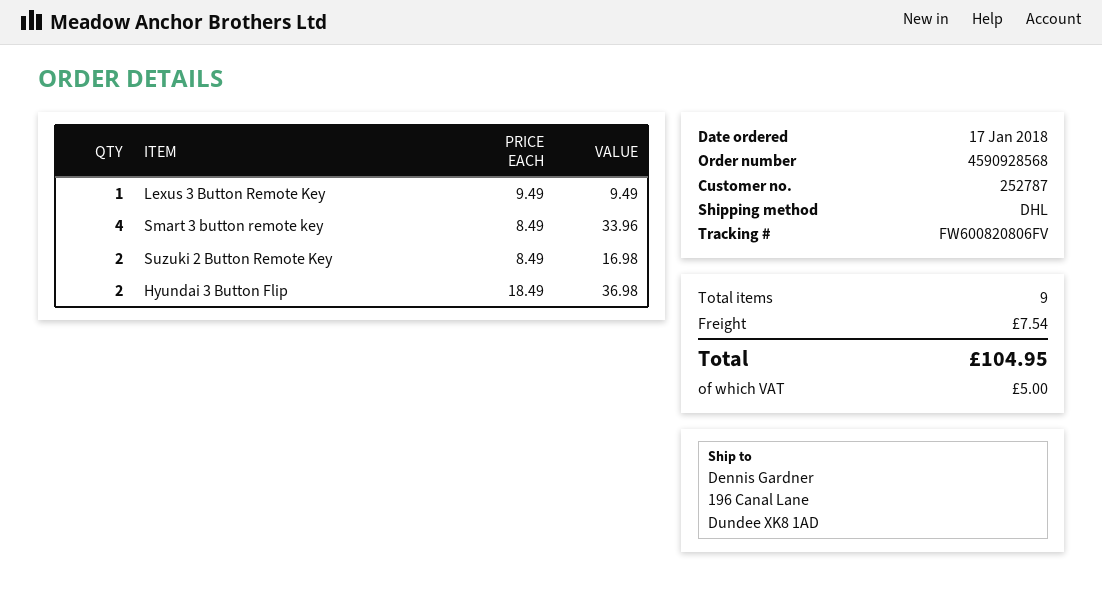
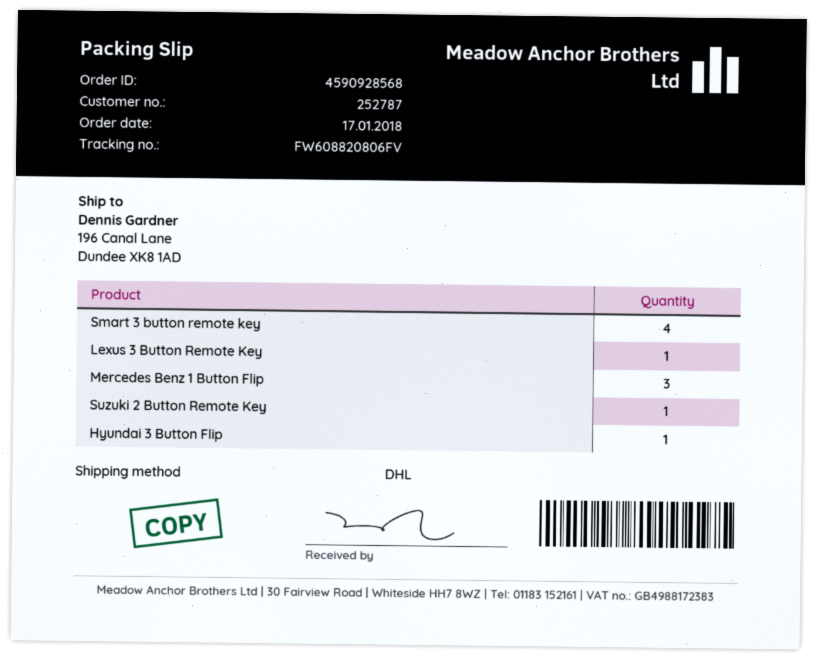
tracking number: FW600820806FV -> FW608820806FV
Suzuki 2 Button Remote Key: 2 -> 1
Hyundai 3 Button Flip: 2 -> 1
Mercedes Benz 1 Button Flip: none -> 3

